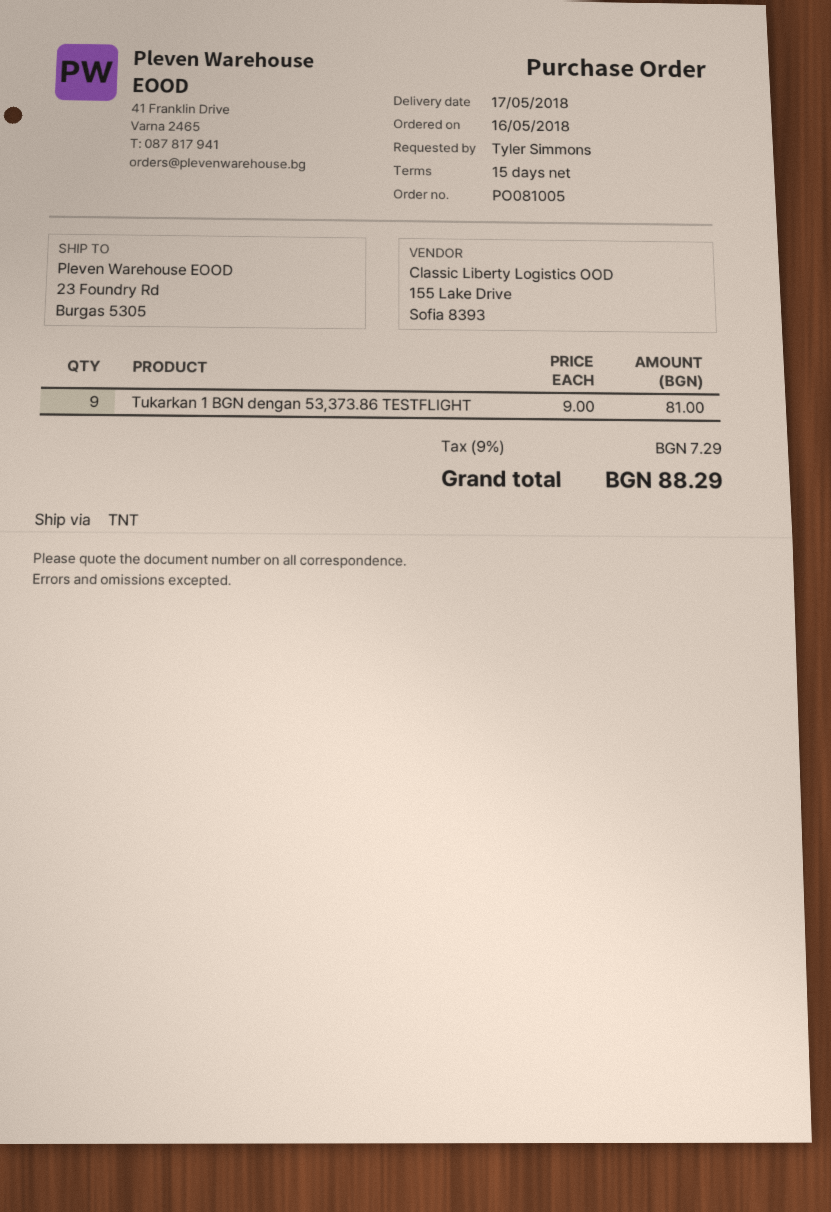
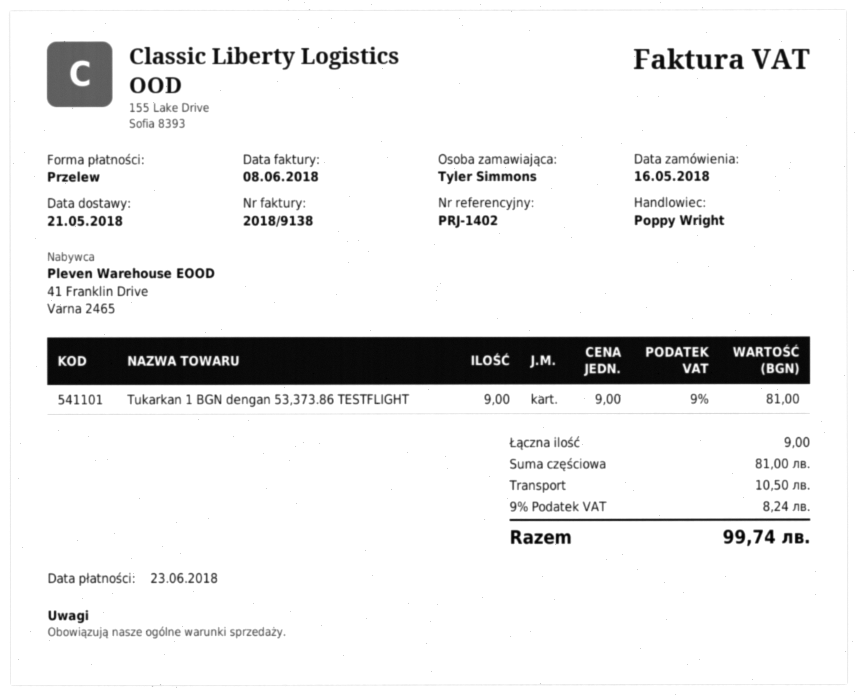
delivery date: 2018-05-17 -> 2018-05-21
shipping: none -> 10.50
tax: 9% = 7.29 -> 9% = 8.24
total: 88.29 -> 99.74

